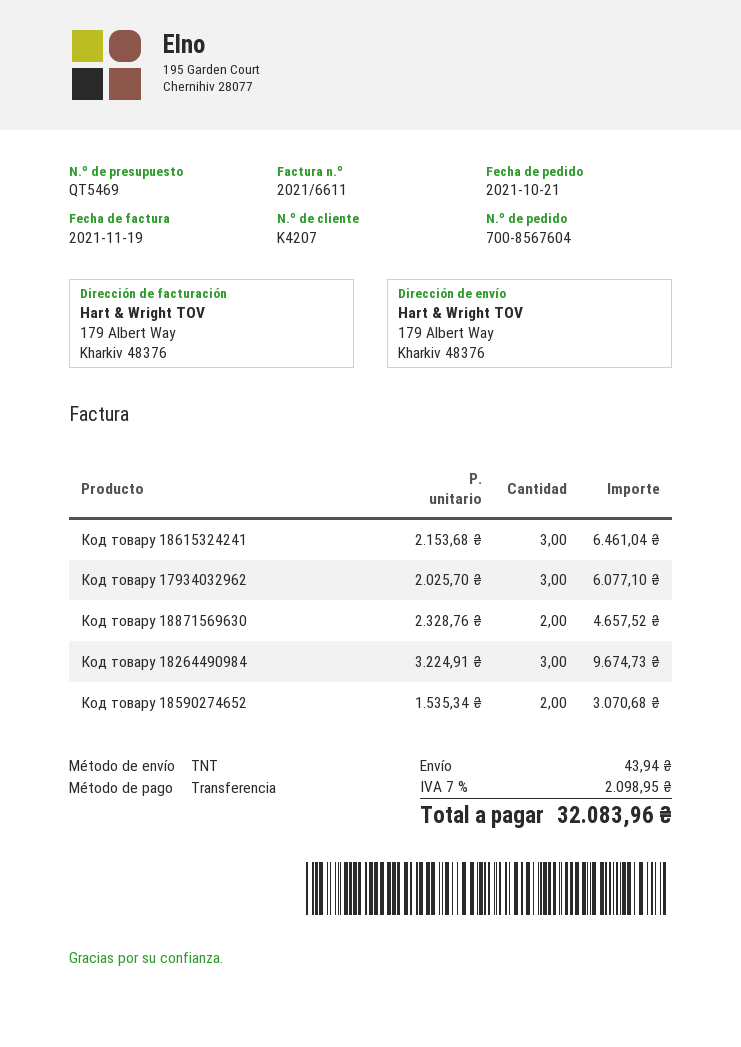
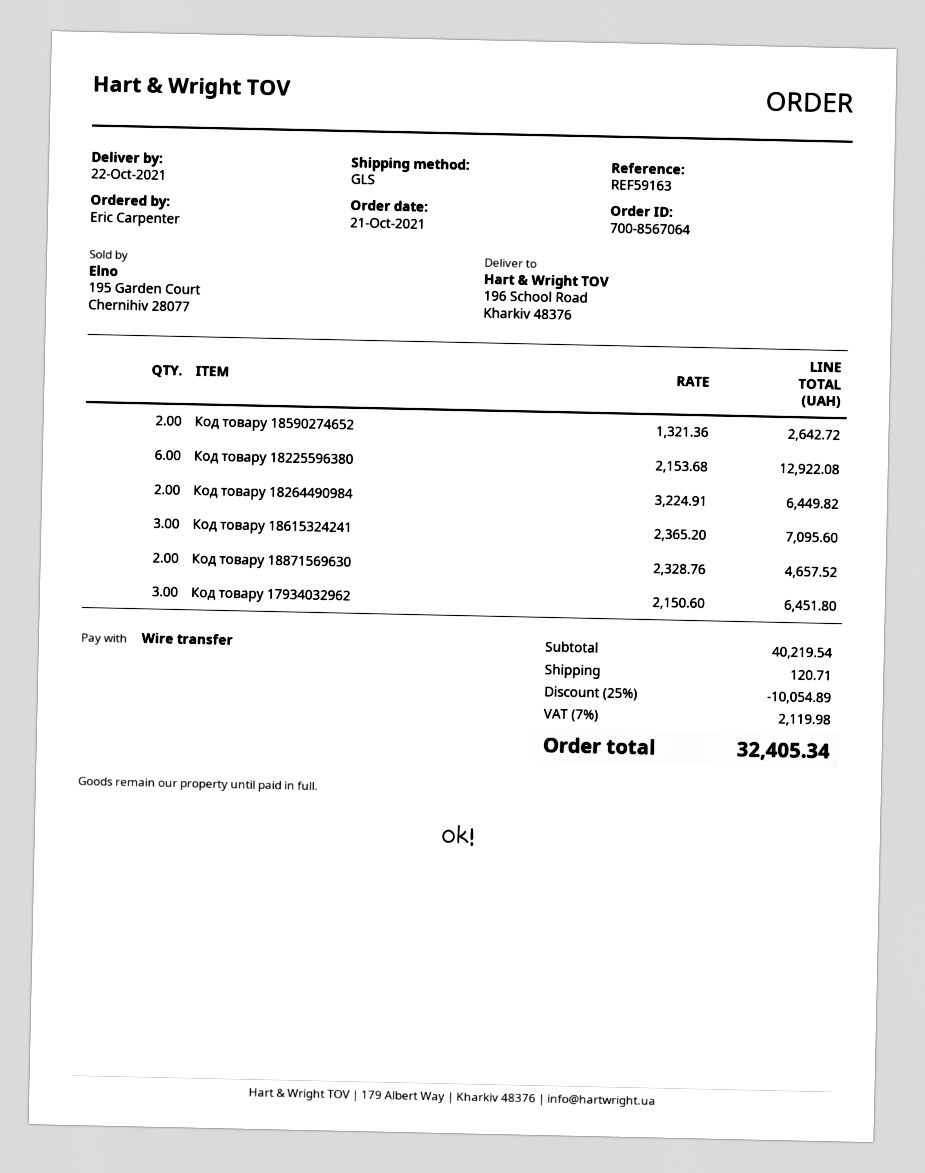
order number: 700-8567604 -> 700-8567064
shipping method: TNT -> GLS
ship to: 179 Albert Way, Kharkiv 48376 -> 196 School Road, Kharkiv 48376
Код товару 18615324241: 3 x 2153.68 = 6461.04 -> 3 x 2365.20 = 7095.60
Код товару 17934032962: 3 x 2025.70 = 6077.10 -> 3 x 2150.60 = 6451.80
Код товару 18264490984: 3 x 3224.91 = 9674.73 -> 2 x 3224.91 = 6449.82
Код товару 18590274652: 2 x 1535.34 = 3070.68 -> 2 x 1321.36 = 2642.72
Код товару 18225596380: none -> 6 x 2153.68 = 12922.08
discount: none -> 25% = 10054.89
shipping: 43.94 -> 120.71
tax: 7% = 2098.95 -> 7% = 2119.98
total: 32083.96 -> 32405.34

